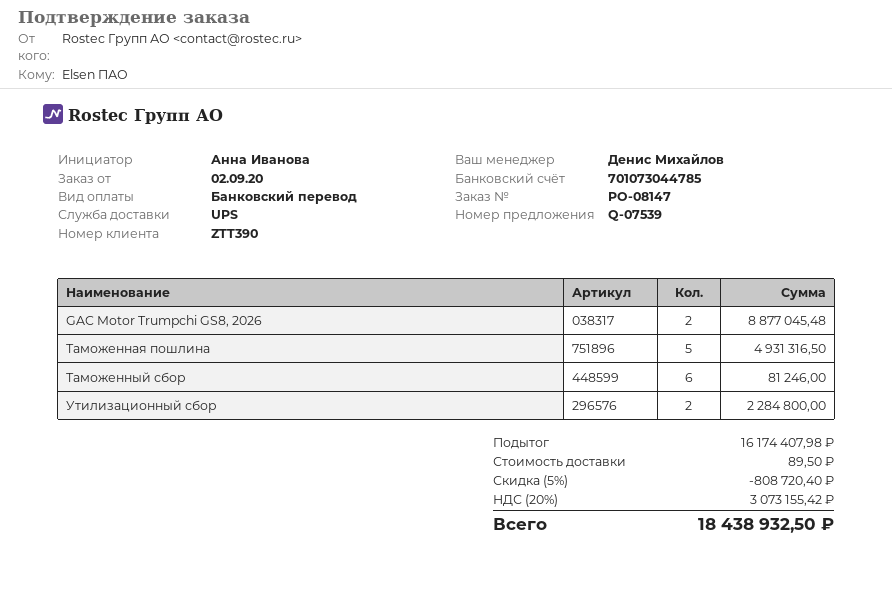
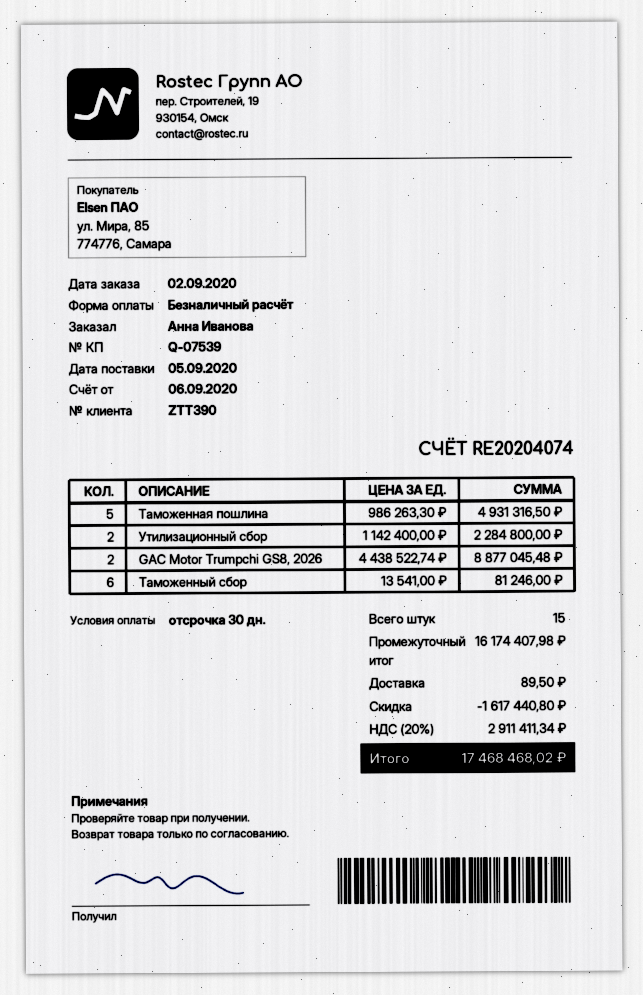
discount: 808720.40 -> 1617440.80
tax: 20% = 3073155.42 -> 20% = 2911411.34
total: 18438932.50 -> 17468468.02

